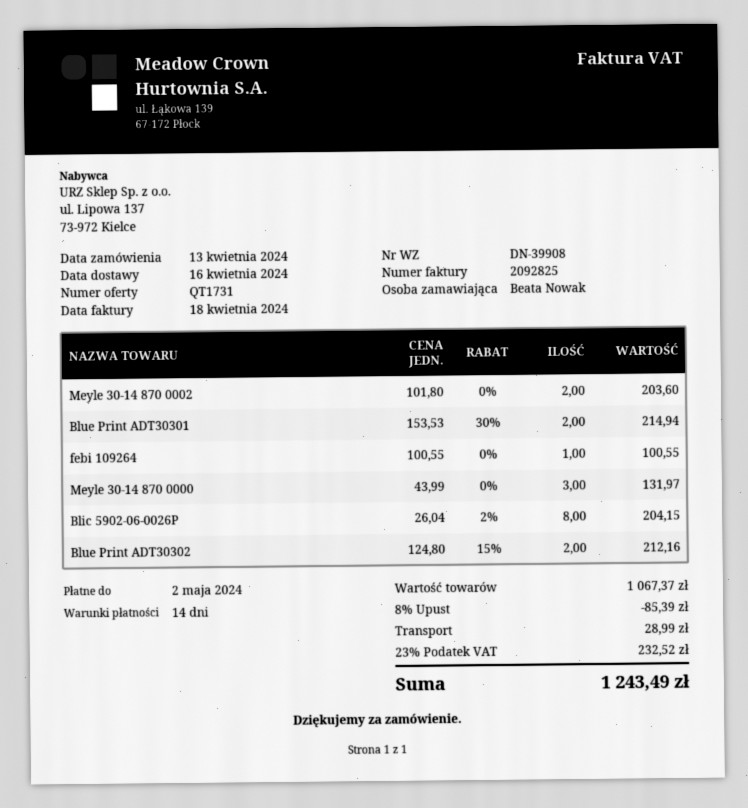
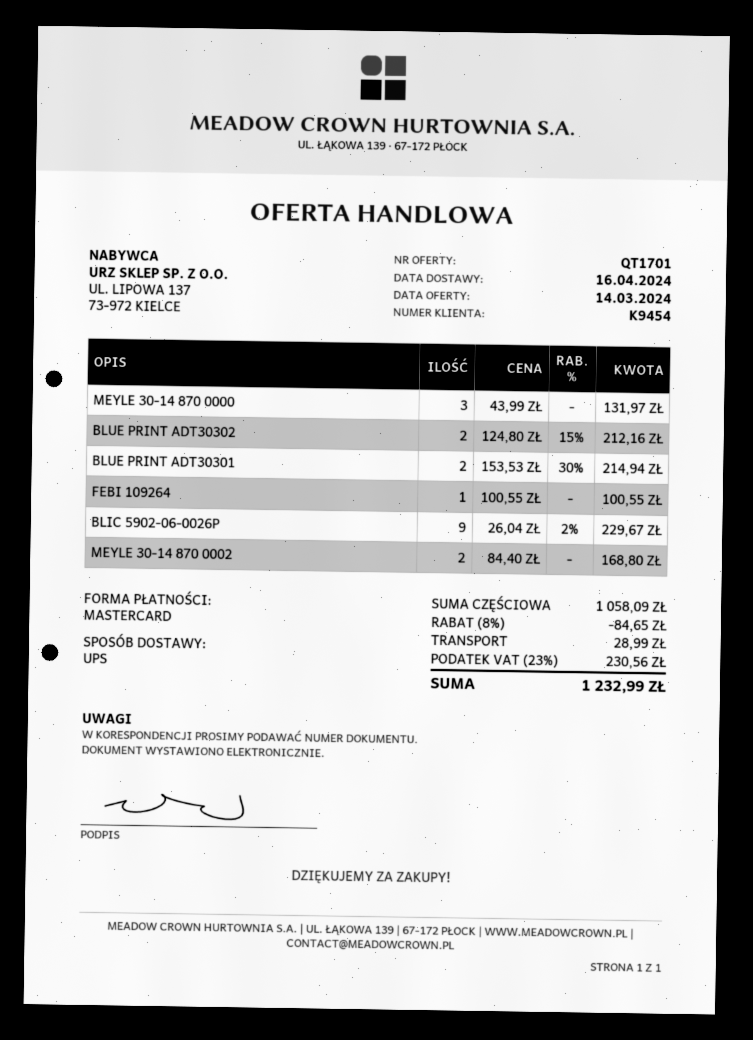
quote number: QT1731 -> QT1701
Meyle 30-14 870 0002: 2 x 101.80 = 203.60 -> 2 x 84.40 = 168.80
Blic 5902-06-0026P: 8 x 26.04 - 2% = 204.15 -> 9 x 26.04 - 2% = 229.67
subtotal: 1067.37 -> 1058.09
discount: 8% = 85.39 -> 8% = 84.65
tax: 23% = 232.52 -> 23% = 230.56
total: 1243.49 -> 1232.99

